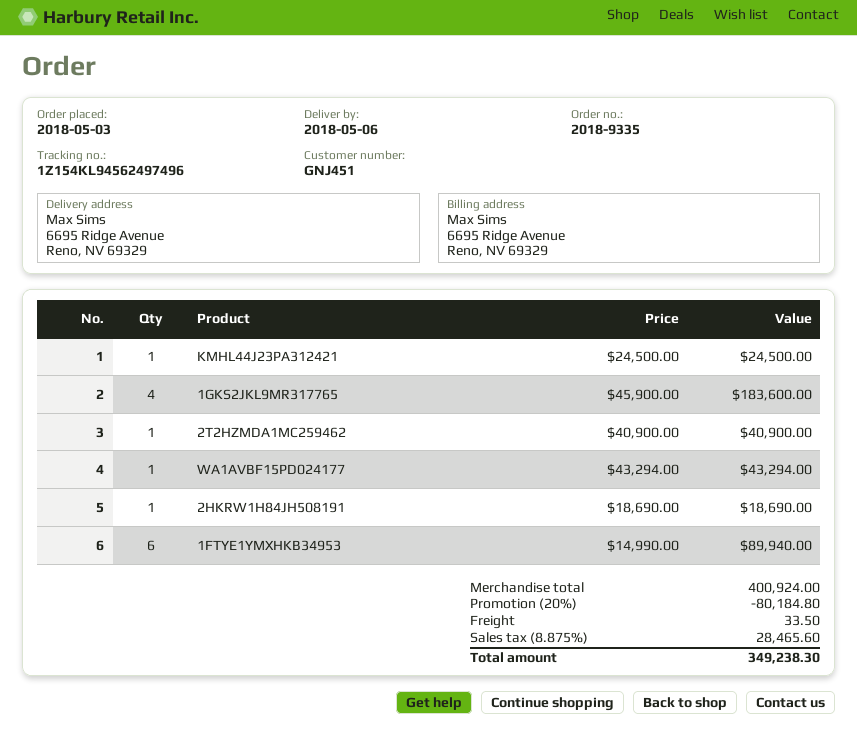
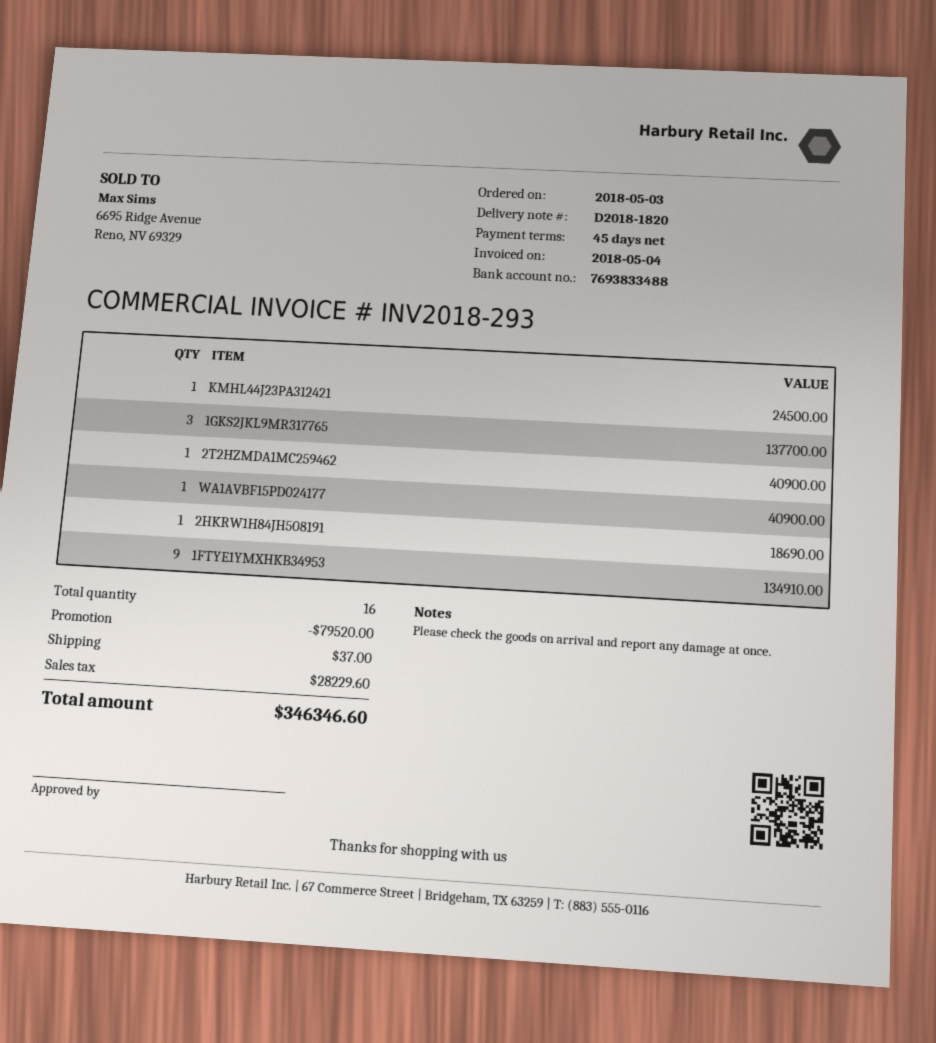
1GKS2JKL9MR317765: 4 for 183600.00 -> 3 for 137700.00
WA1AVBF15PD024177: 1 for 43294.00 -> 1 for 40900.00
1FTYE1YMXHKB34953: 6 for 89940.00 -> 9 for 134910.00
discount: 80184.80 -> 79520.00
shipping: 33.50 -> 37.00
tax: 28465.60 -> 28229.60
total: 349238.30 -> 346346.60

